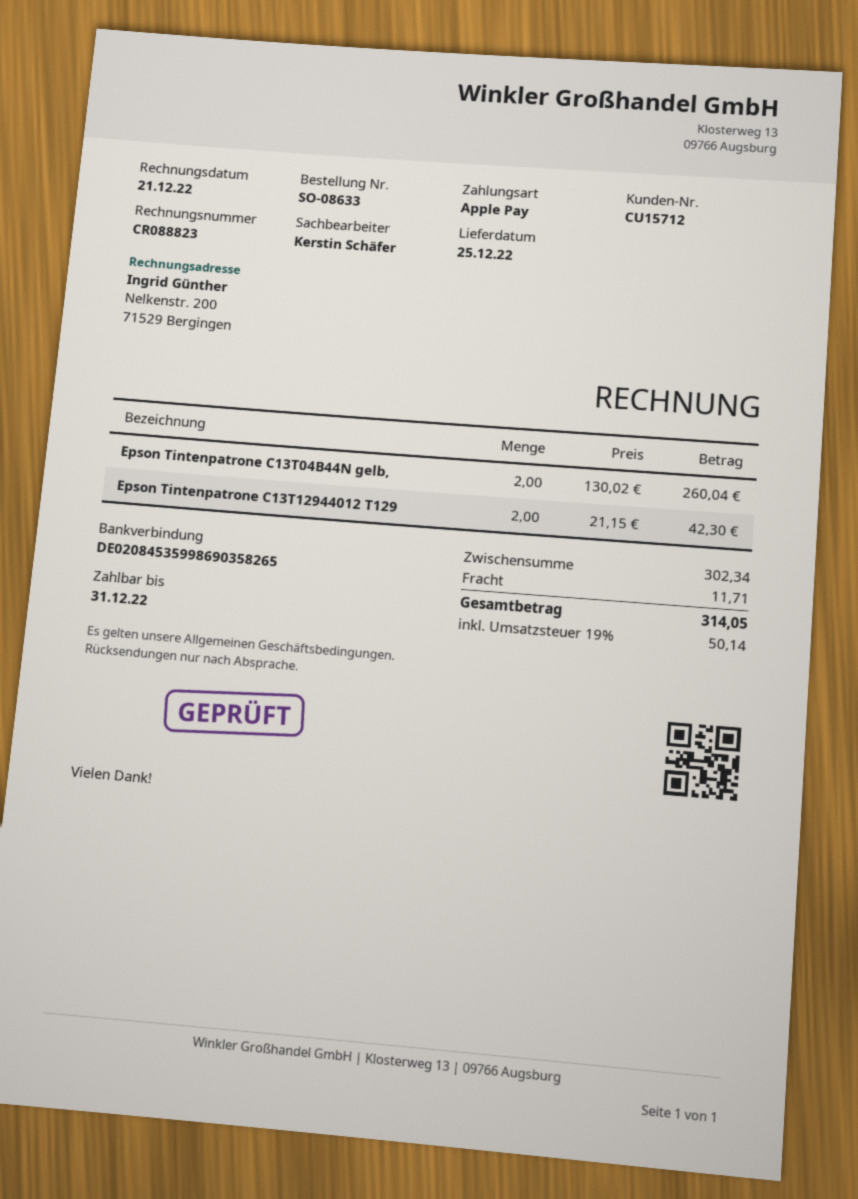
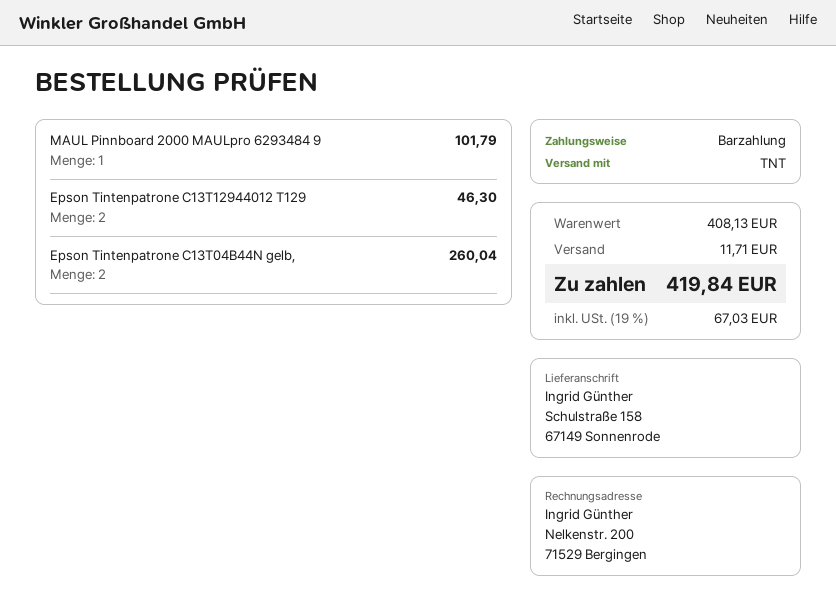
payment method: Apple Pay -> cash
Epson Tintenpatrone C13T12944012 T129: 2 for 42.30 -> 2 for 46.30
MAUL Pinnboard 2000 MAULpro 6293484 9: none -> 1 for 101.79
subtotal: 302.34 -> 408.13
tax: 19% = 50.14 -> 19% = 67.03
total: 314.05 -> 419.84

